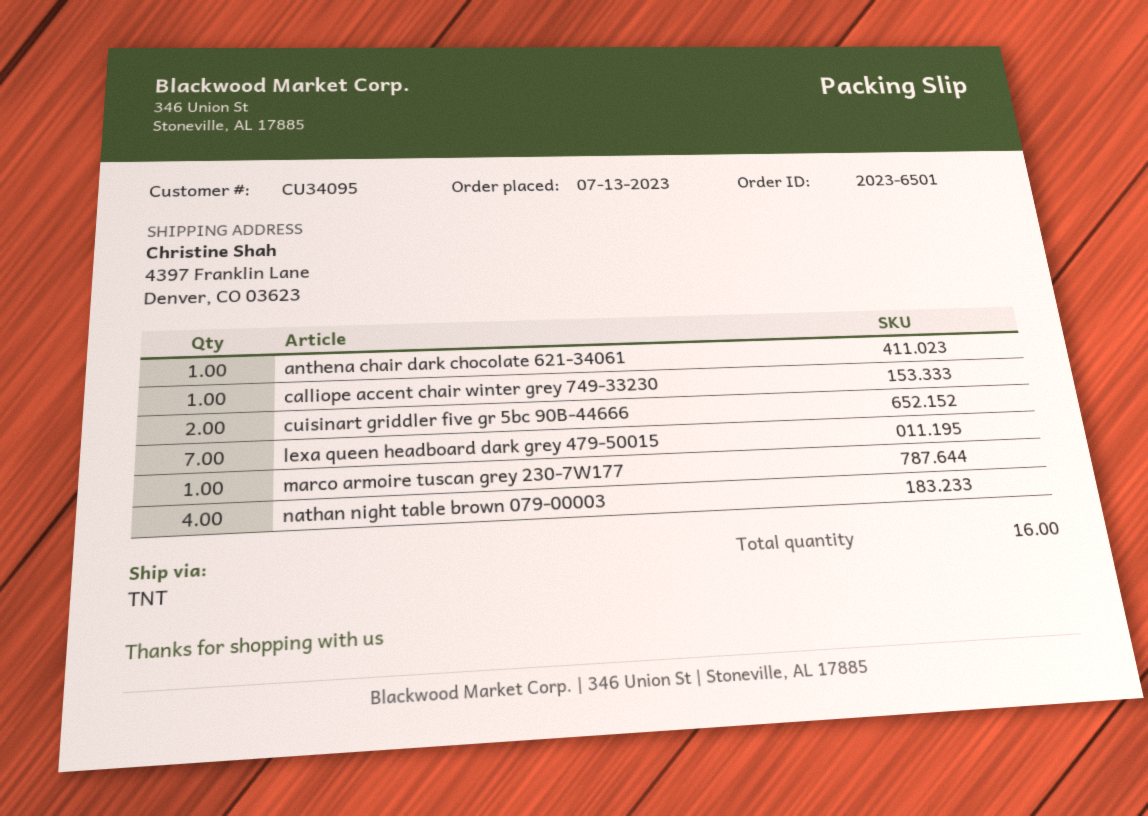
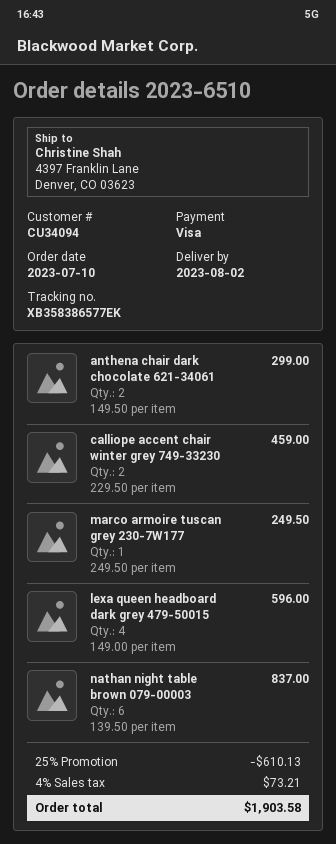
order number: 2023-6501 -> 2023-6510
order date: 2023-07-13 -> 2023-07-10
customer number: CU34095 -> CU34094
anthena chair dark chocolate 621-34061: 1 -> 2
calliope accent chair winter grey 749-33230: 1 -> 2
cuisinart griddler five gr 5bc 90B-44666: 2 -> none
lexa queen headboard dark grey 479-50015: 7 -> 4
nathan night table brown 079-00003: 4 -> 6

